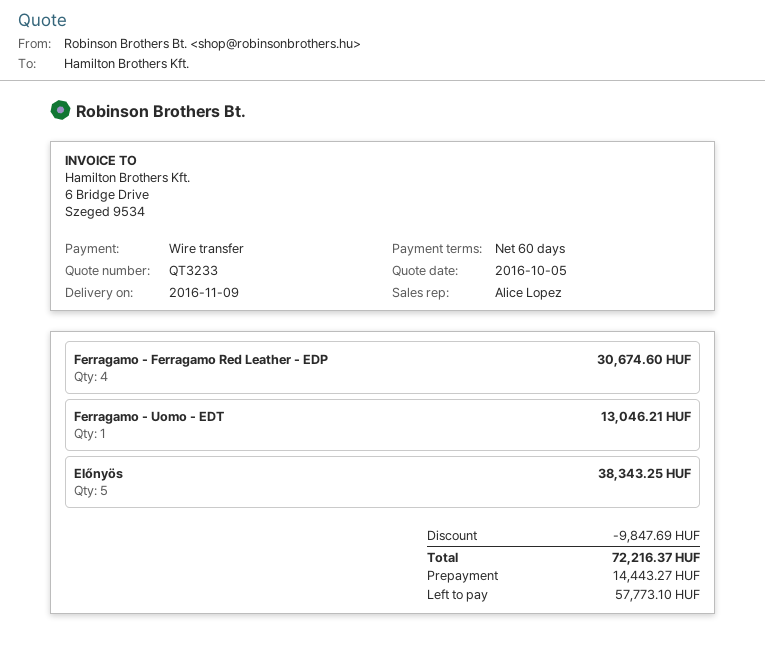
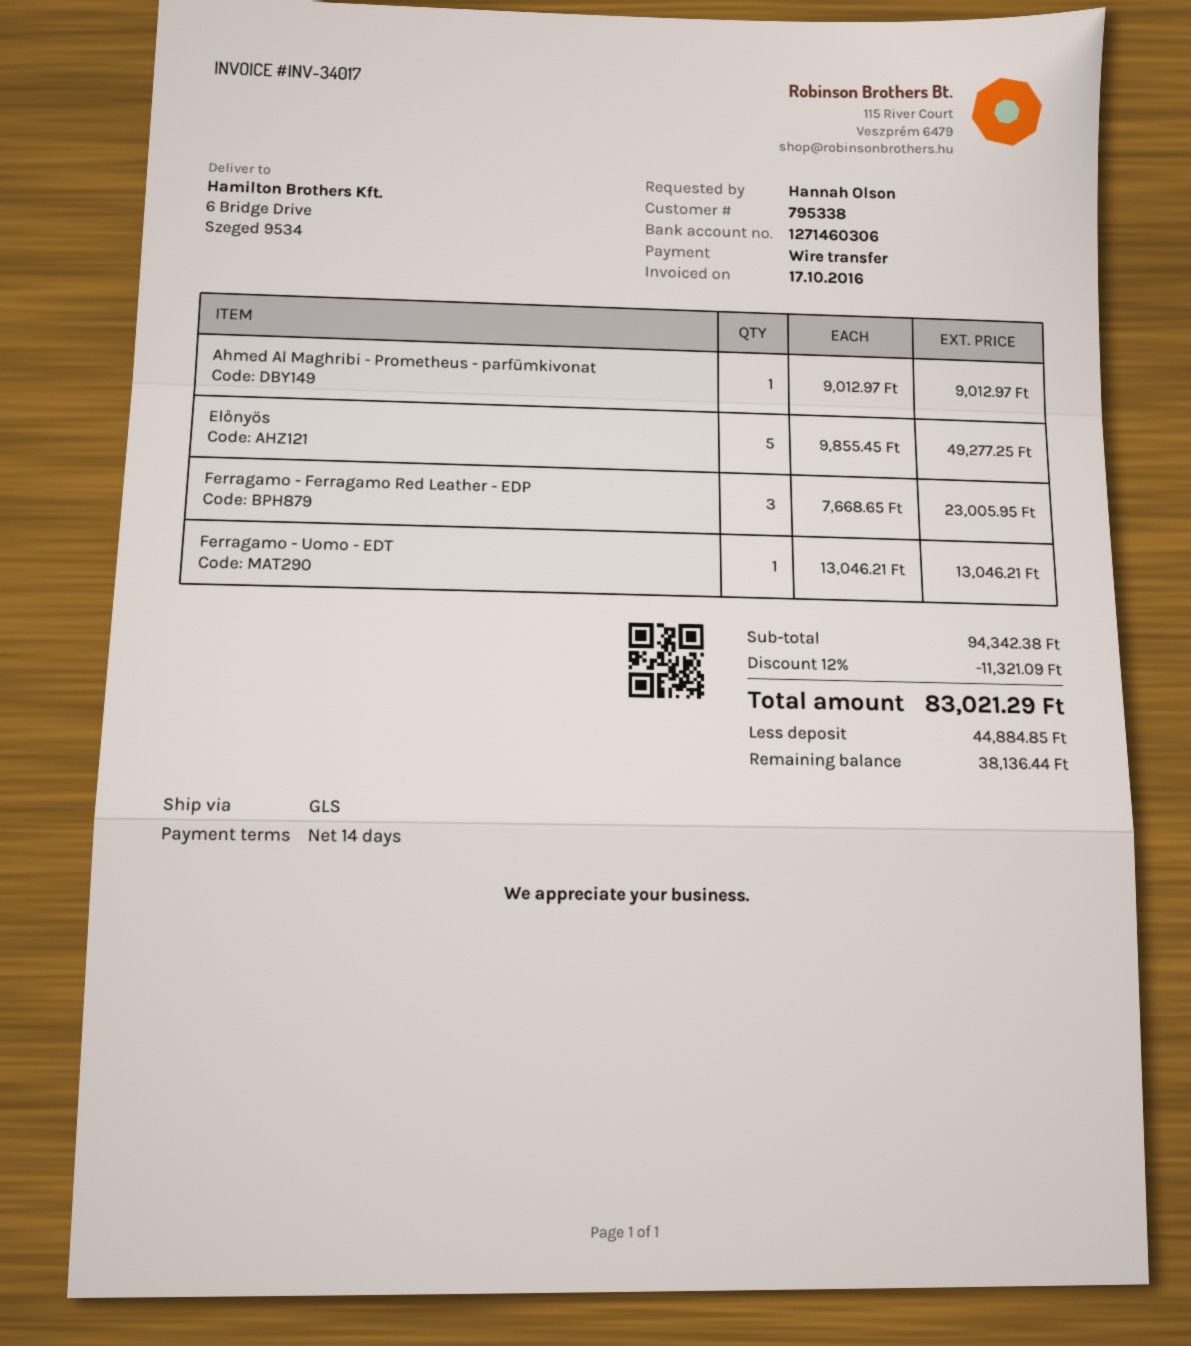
payment terms: 60 days -> 14 days
Ferragamo - Ferragamo Red Leather - EDP: 4 for 30674.60 -> 3 for 23005.95
Előnyös: 5 for 38343.25 -> 5 for 49277.25
Ahmed Al Maghribi - Prometheus - parfümkivonat: none -> 1 for 9012.97
discount: 9847.69 -> 11321.09
total: 72216.37 -> 83021.29
deposit: 14443.27 -> 44884.85
balance: 57773.10 -> 38136.44

